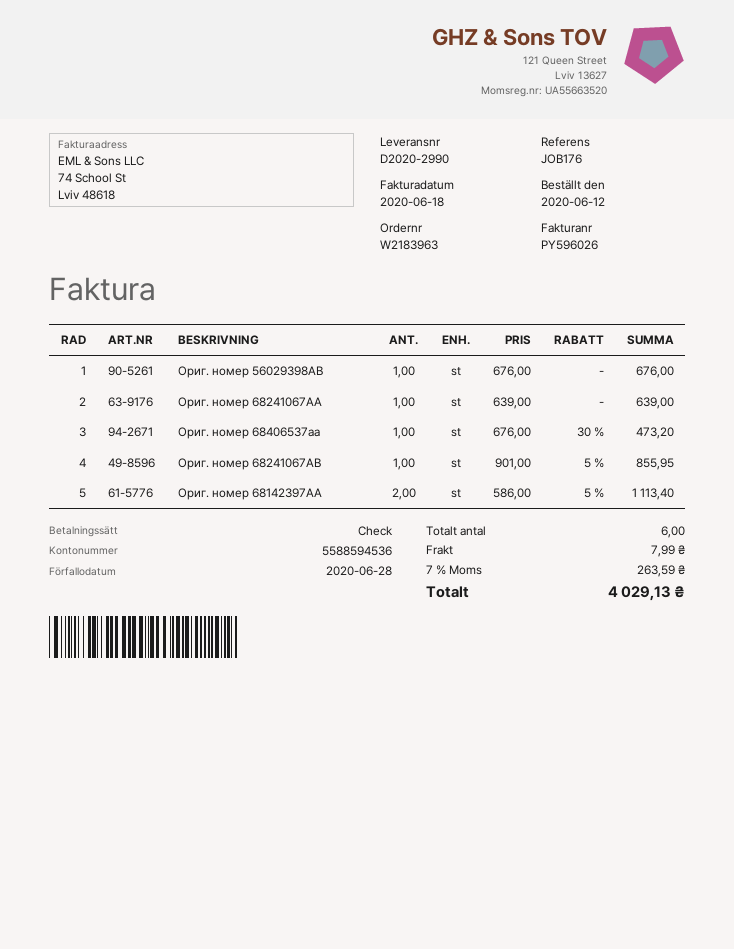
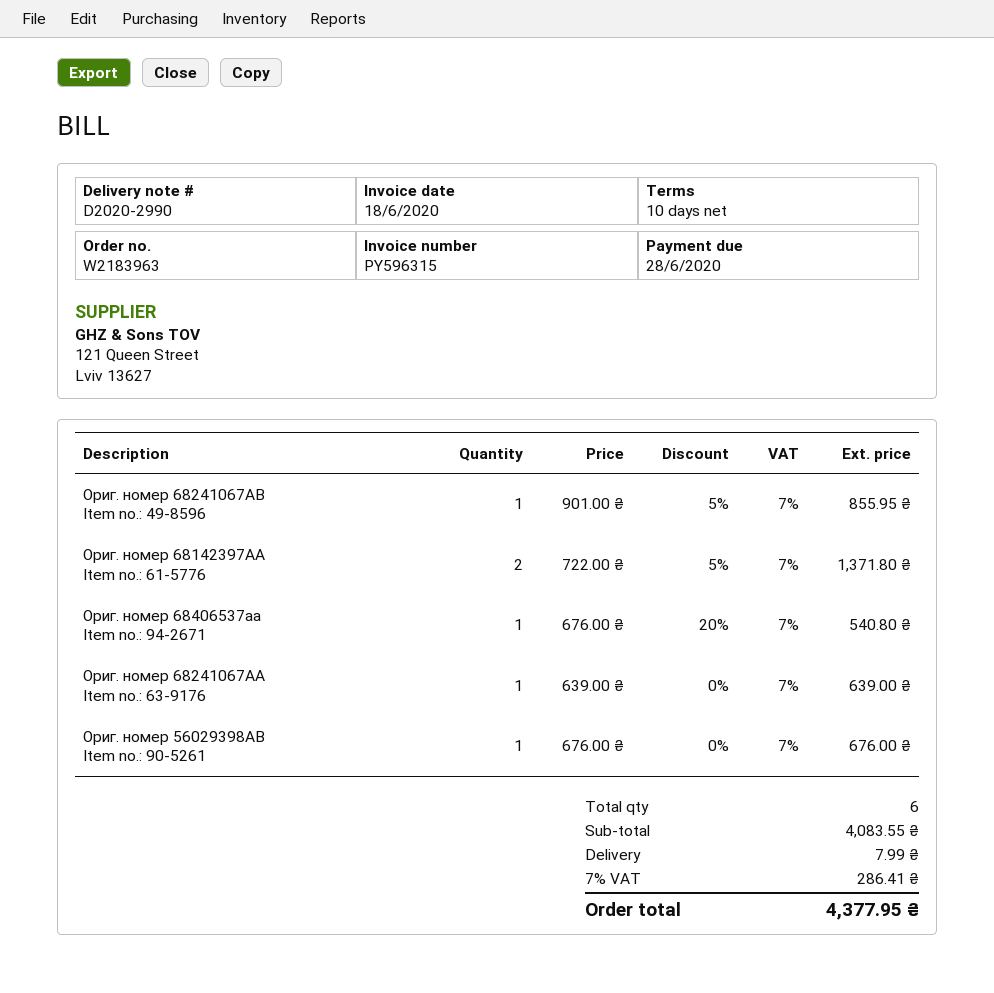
invoice number: PY596026 -> PY596315
Ориг. номер 68406537aa: 1 x 676.00 - 30% = 473.20 -> 1 x 676.00 - 20% = 540.80
Ориг. номер 68142397AA: 2 x 586.00 - 5% = 1113.40 -> 2 x 722.00 - 5% = 1371.80
tax: 7% = 263.59 -> 7% = 286.41
total: 4029.13 -> 4377.95

